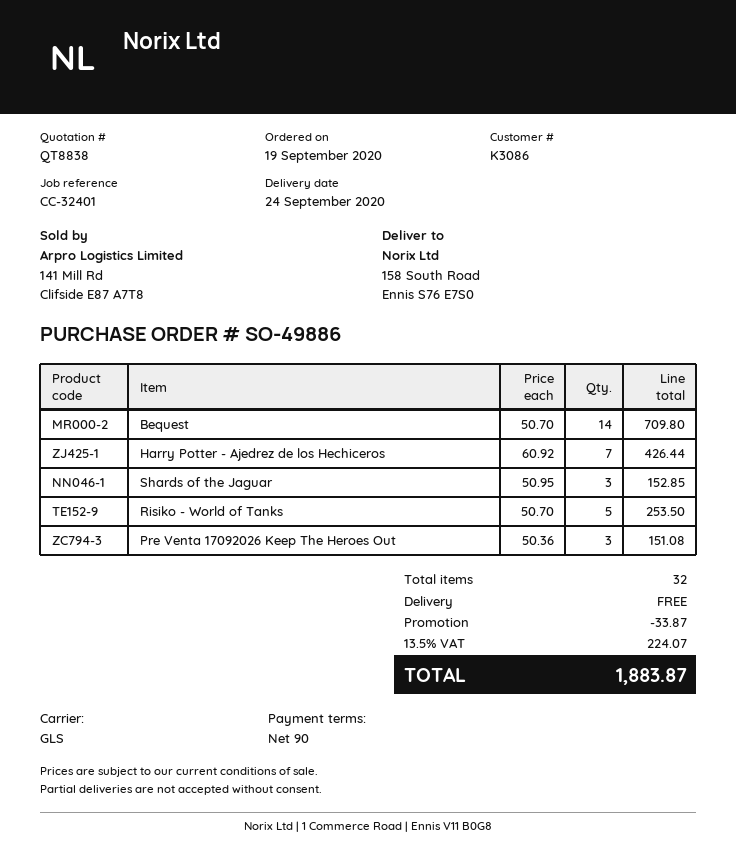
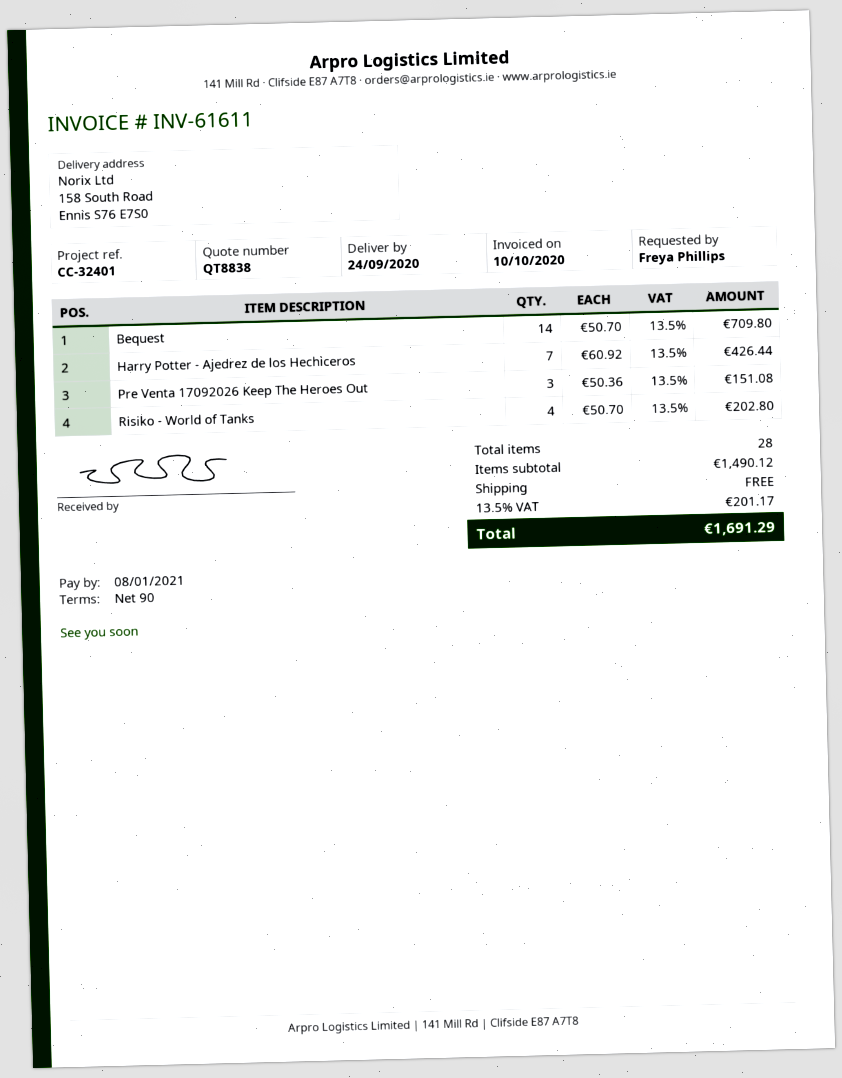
Shards of the Jaguar: 3 x 50.95 = 152.85 -> none
Risiko - World of Tanks: 5 x 50.70 = 253.50 -> 4 x 50.70 = 202.80
total quantity: 32 -> 28
discount: 33.87 -> none
tax: 13.5% = 224.07 -> 13.5% = 201.17
total: 1883.87 -> 1691.29

